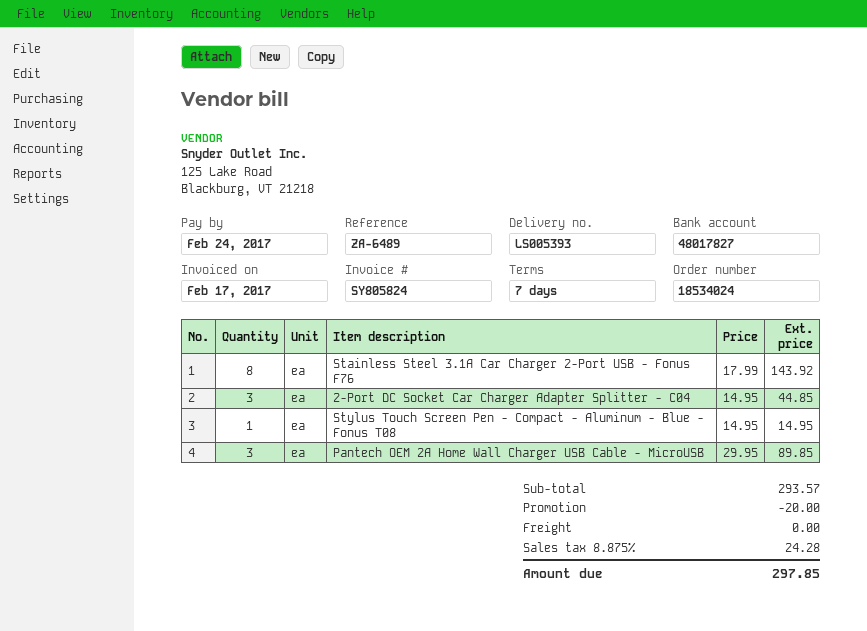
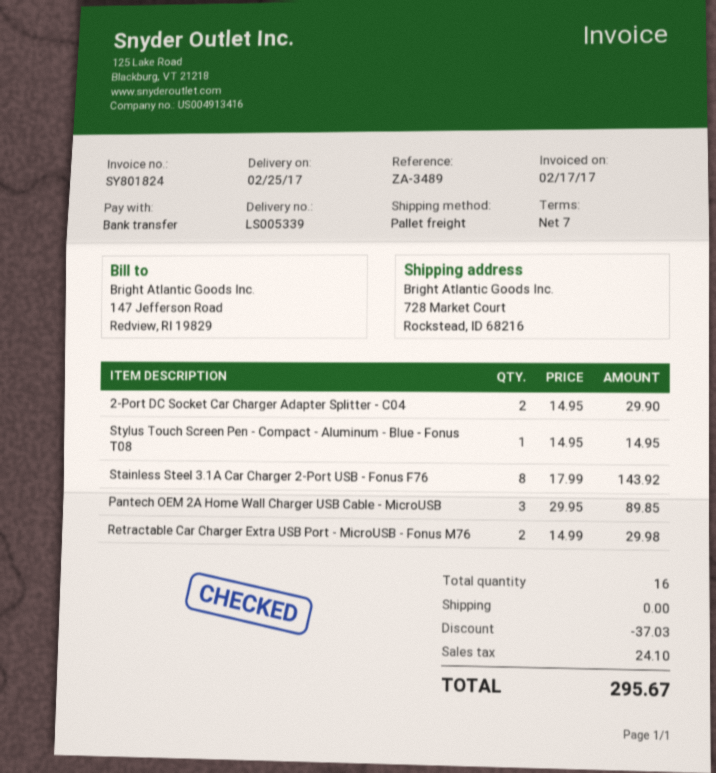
delivery note number: LS005393 -> LS005339
invoice number: SY805824 -> SY801824
reference: ZA-6489 -> ZA-3489
2-Port DC Socket Car Charger Adapter Splitter - C04: 3 x 14.95 = 44.85 -> 2 x 14.95 = 29.90
Retractable Car Charger Extra USB Port - MicroUSB - Fonus M76: none -> 2 x 14.99 = 29.98
discount: 20.00 -> 37.03
tax: 24.28 -> 24.10
total: 297.85 -> 295.67

